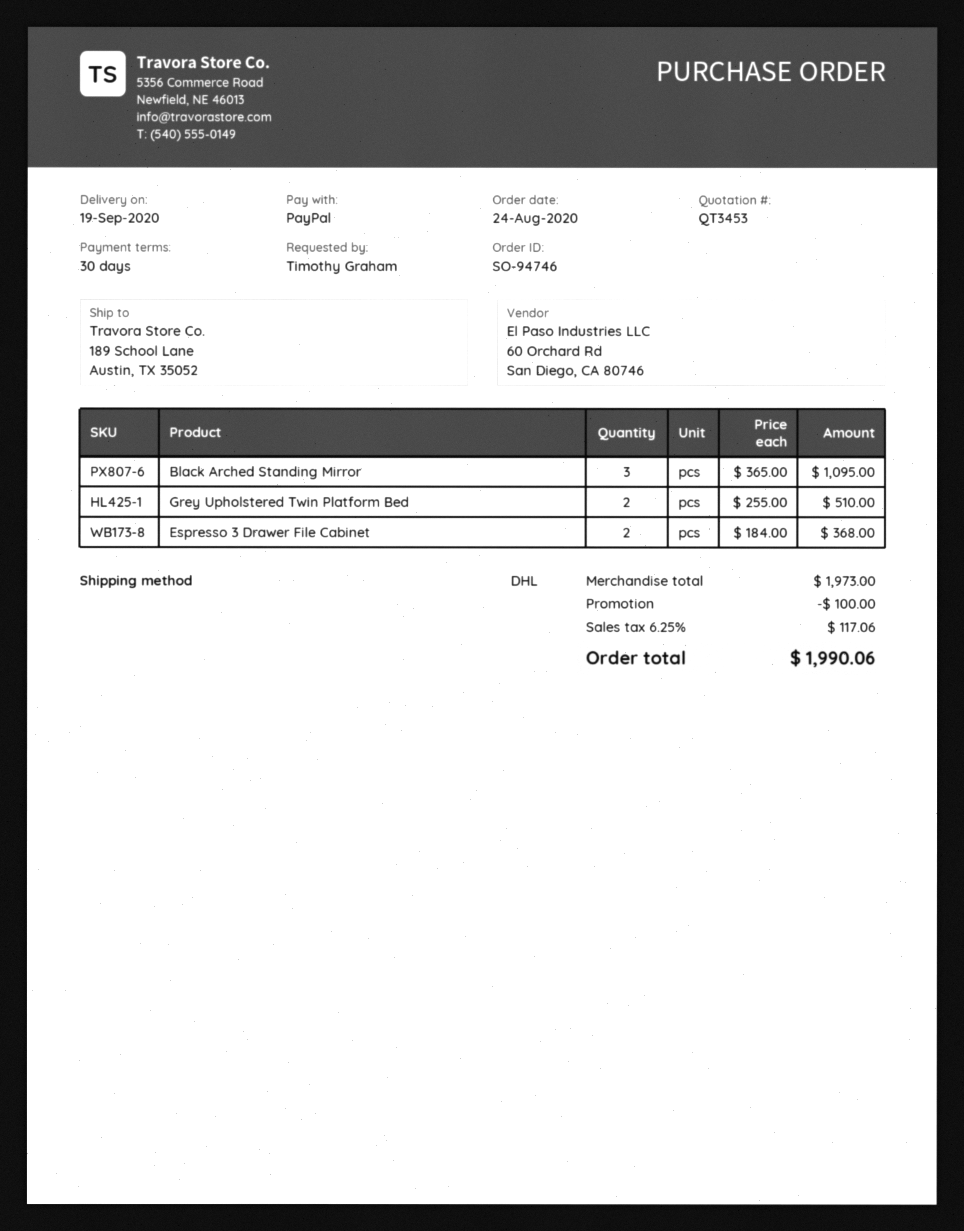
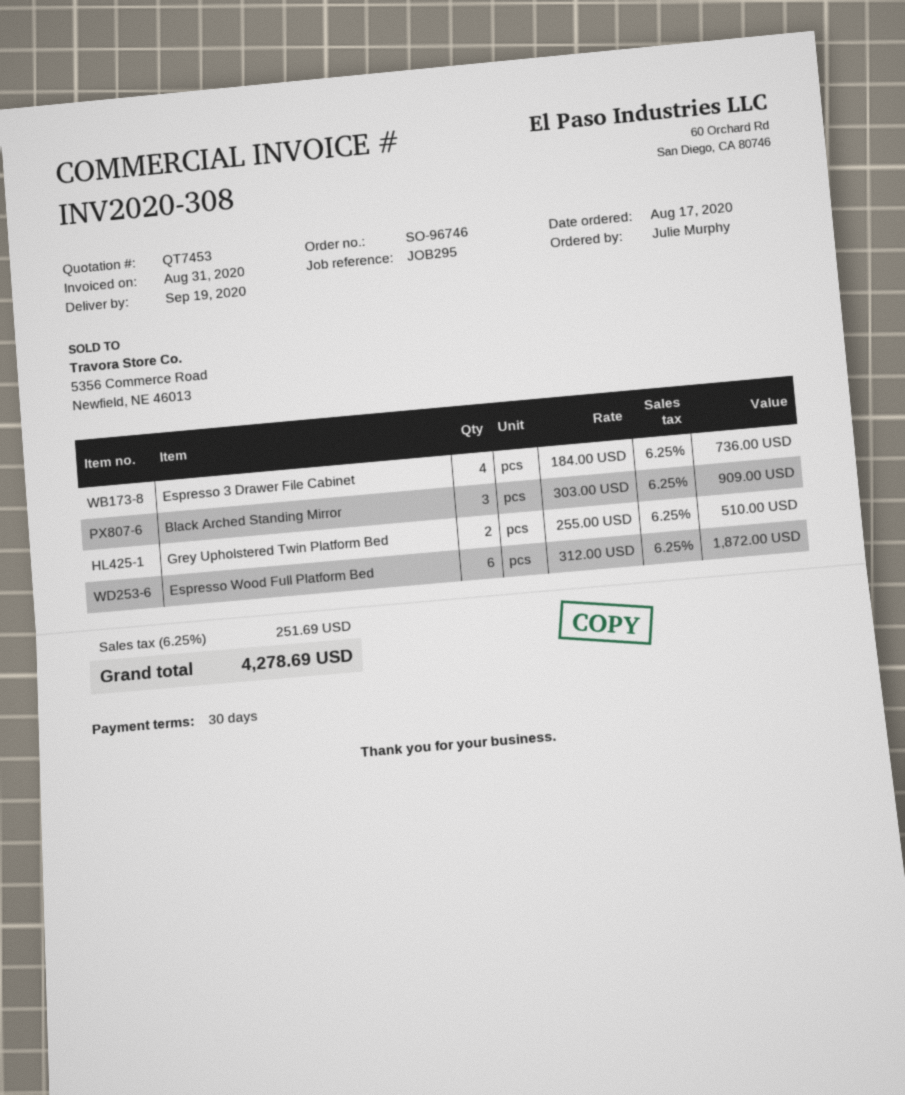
quote number: QT3453 -> QT7453
order number: SO-94746 -> SO-96746
order date: 2020-08-24 -> 2020-08-17
ordered by: Timothy Graham -> Julie Murphy
Black Arched Standing Mirror: 3 x 365.00 = 1095.00 -> 3 x 303.00 = 909.00
Espresso 3 Drawer File Cabinet: 2 x 184.00 = 368.00 -> 4 x 184.00 = 736.00
Espresso Wood Full Platform Bed: none -> 6 x 312.00 = 1872.00
discount: 100.00 -> none
tax: 6.25% = 117.06 -> 6.25% = 251.69
total: 1990.06 -> 4278.69

